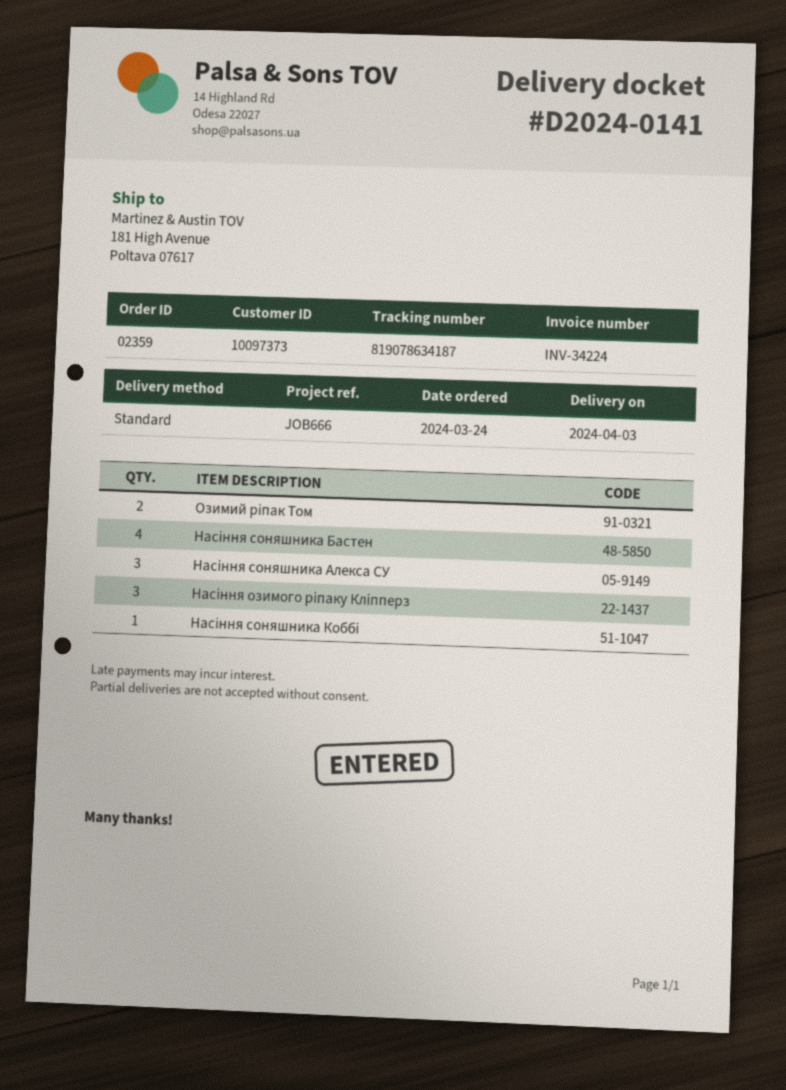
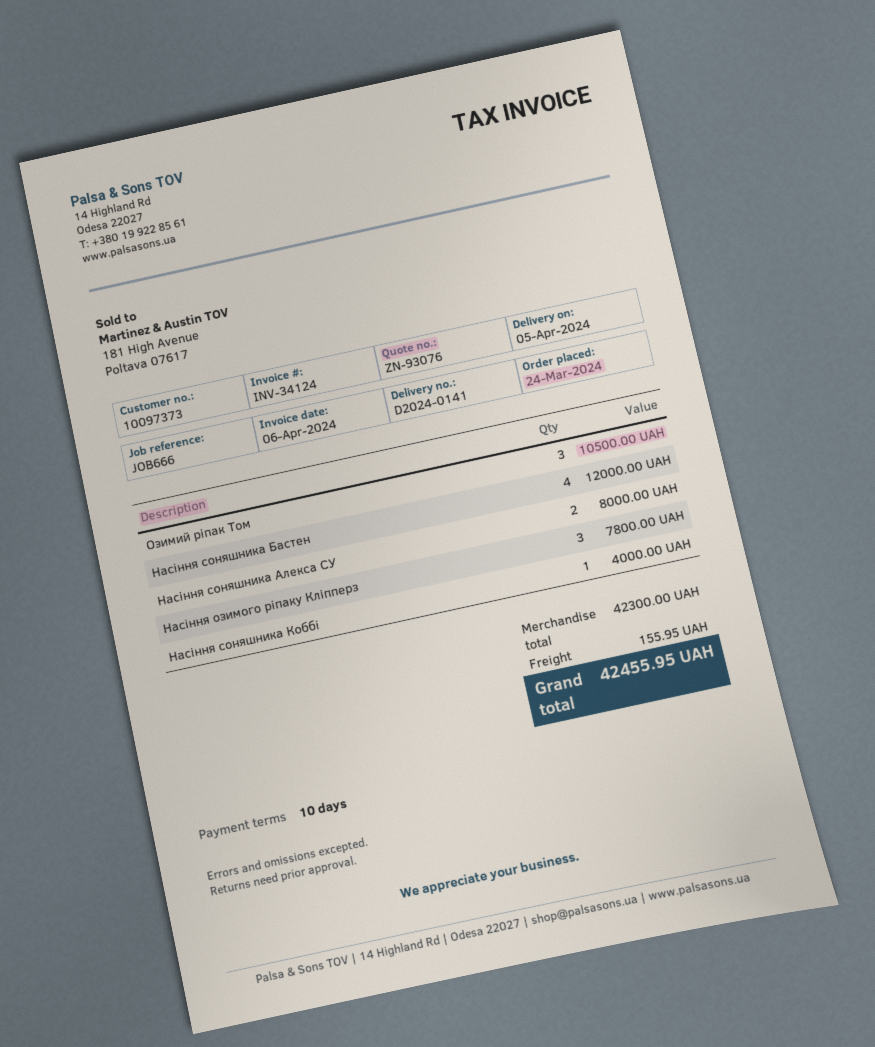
delivery date: 2024-04-03 -> 2024-04-05
invoice number: INV-34224 -> INV-34124
Озимий ріпак Том: 2 -> 3
Насіння соняшника Алекса СУ: 3 -> 2

